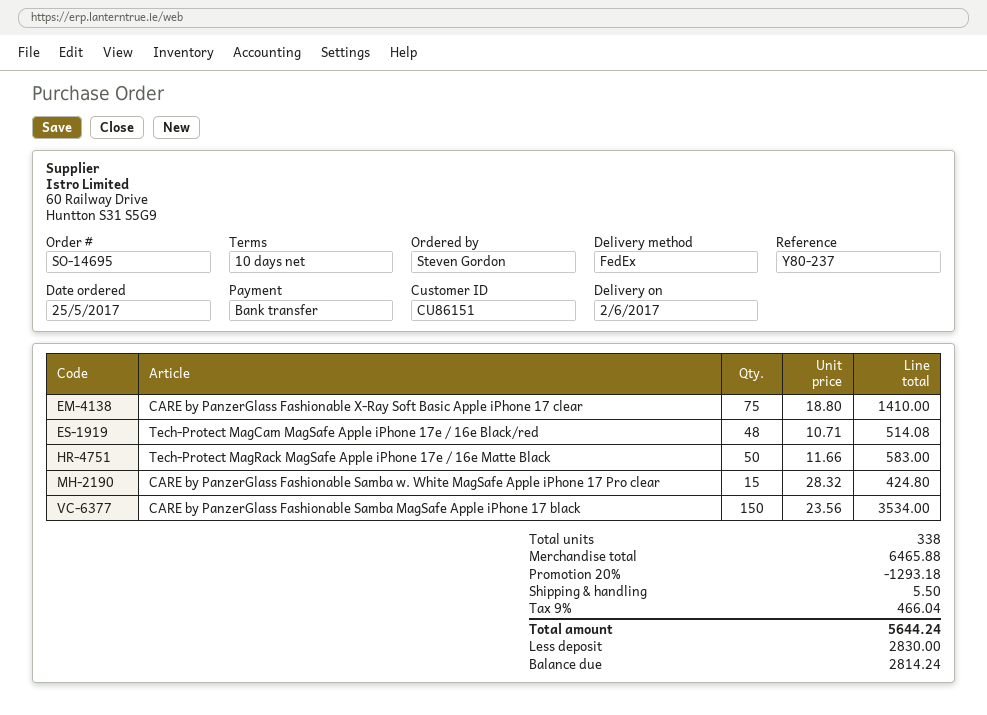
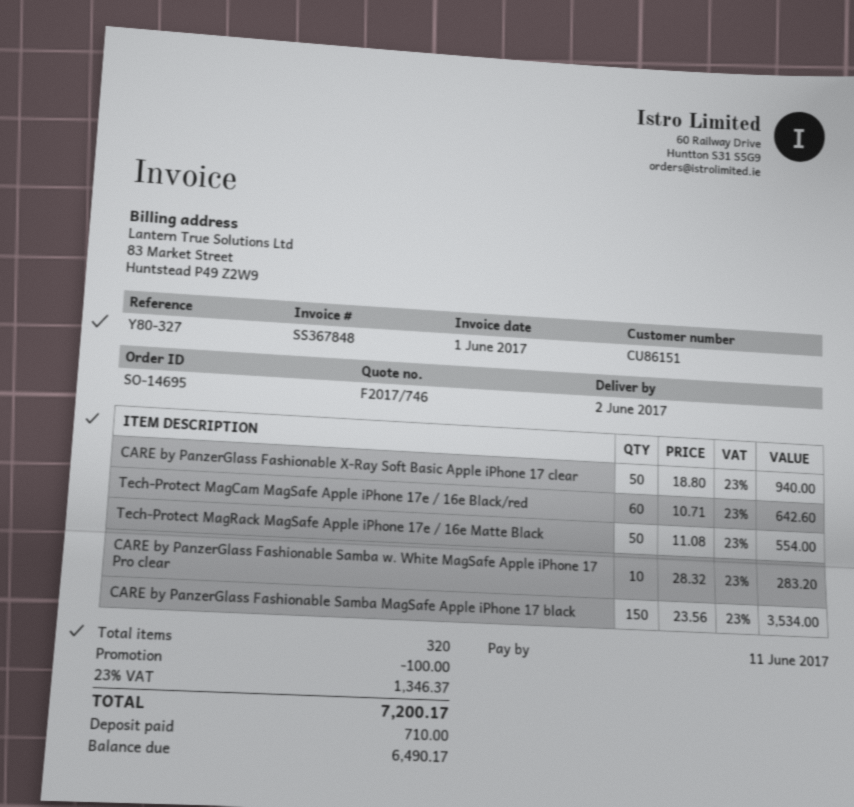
reference: Y80-237 -> Y80-327
CARE by PanzerGlass Fashionable X-Ray Soft Basic Apple iPhone 17 clear: 75 x 18.80 = 1410.00 -> 50 x 18.80 = 940.00
Tech-Protect MagCam MagSafe Apple iPhone 17e / 16e Black/red: 48 x 10.71 = 514.08 -> 60 x 10.71 = 642.60
Tech-Protect MagRack MagSafe Apple iPhone 17e / 16e Matte Black: 50 x 11.66 = 583.00 -> 50 x 11.08 = 554.00
CARE by PanzerGlass Fashionable Samba w. White MagSafe Apple iPhone 17 Pro clear: 15 x 28.32 = 424.80 -> 10 x 28.32 = 283.20
total quantity: 338 -> 320
discount: 1293.18 -> 100.00
shipping: 5.50 -> none
tax: 9% = 466.04 -> 23% = 1346.37
total: 5644.24 -> 7200.17
deposit: 2830.00 -> 710.00
balance: 2814.24 -> 6490.17

